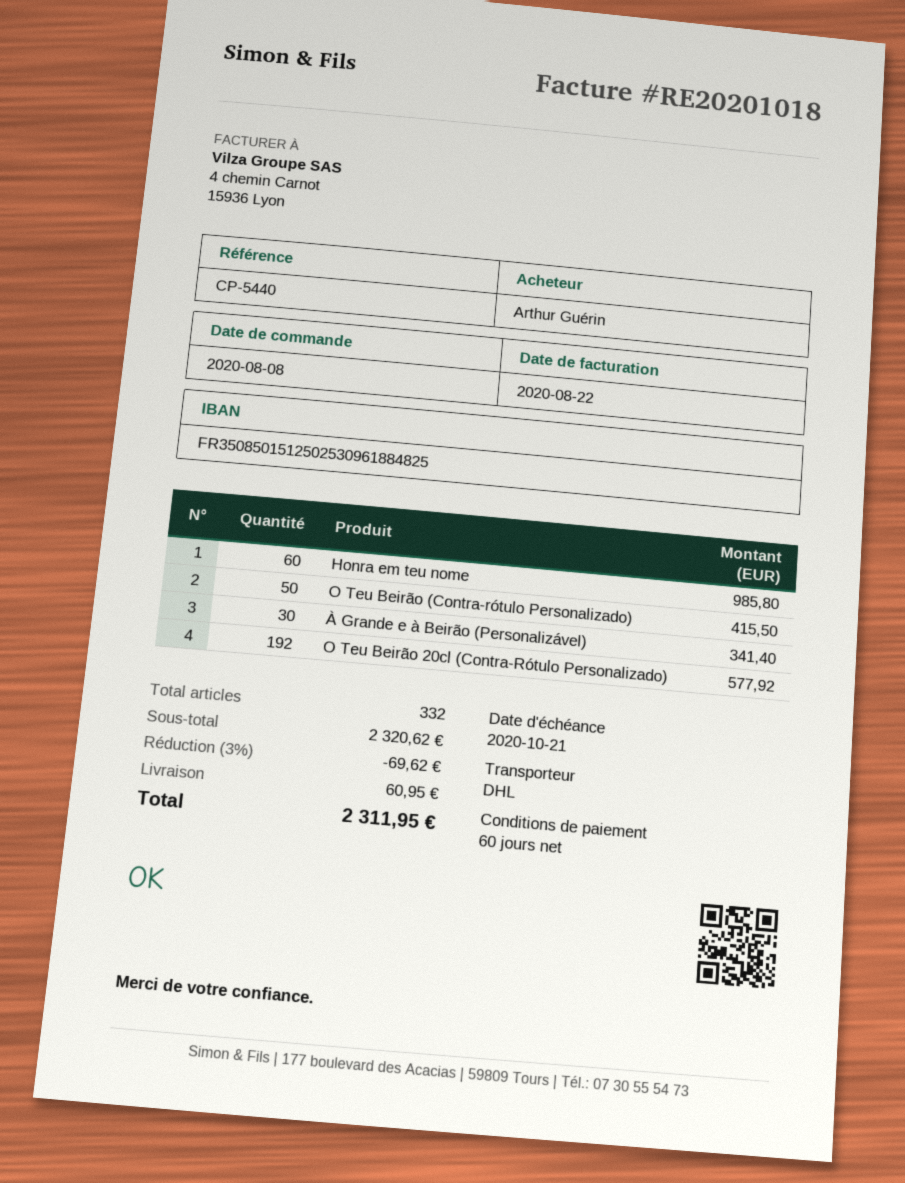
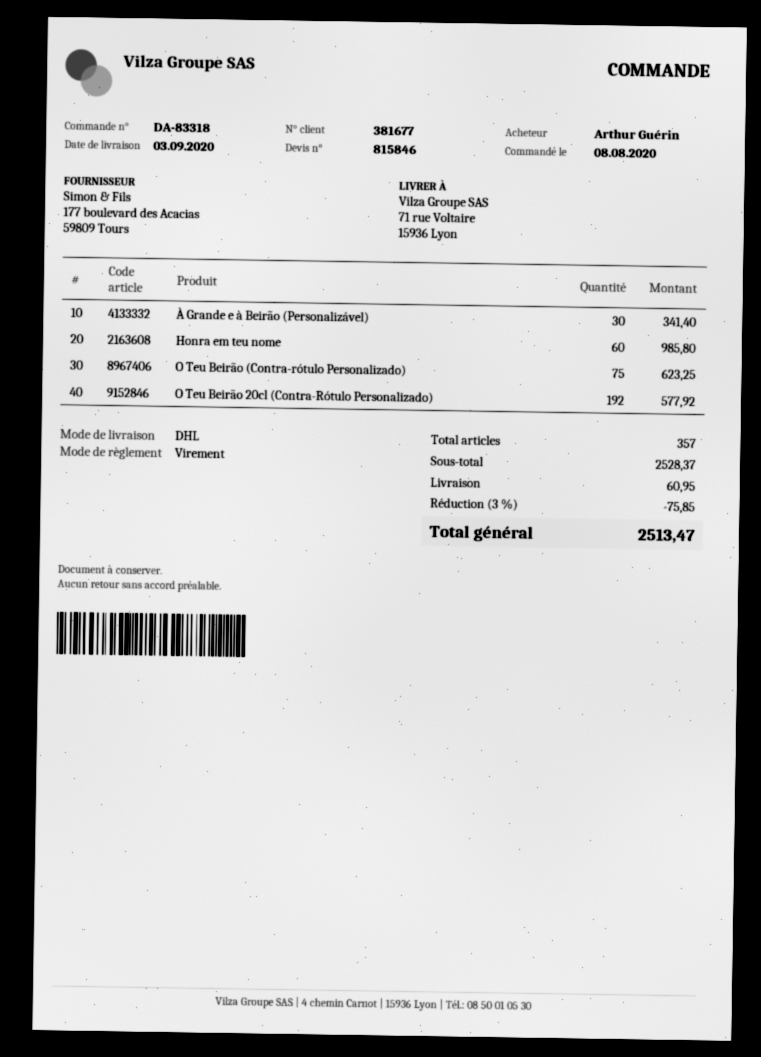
O Teu Beirão (Contra-rótulo Personalizado): 50 for 415.50 -> 75 for 623.25
total quantity: 332 -> 357
subtotal: 2320.62 -> 2528.37
discount: 3% = 69.62 -> 3% = 75.85
total: 2311.95 -> 2513.47

